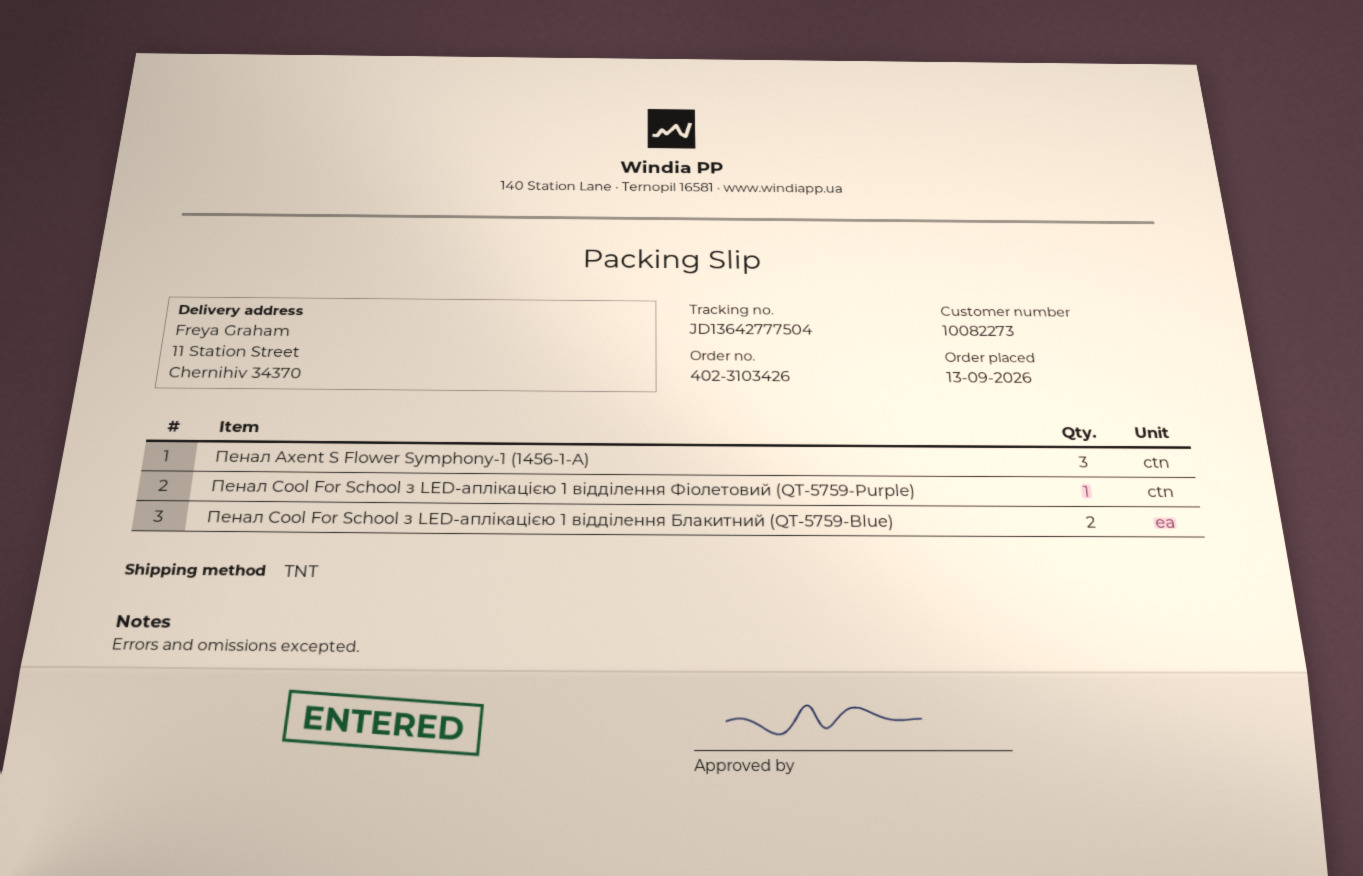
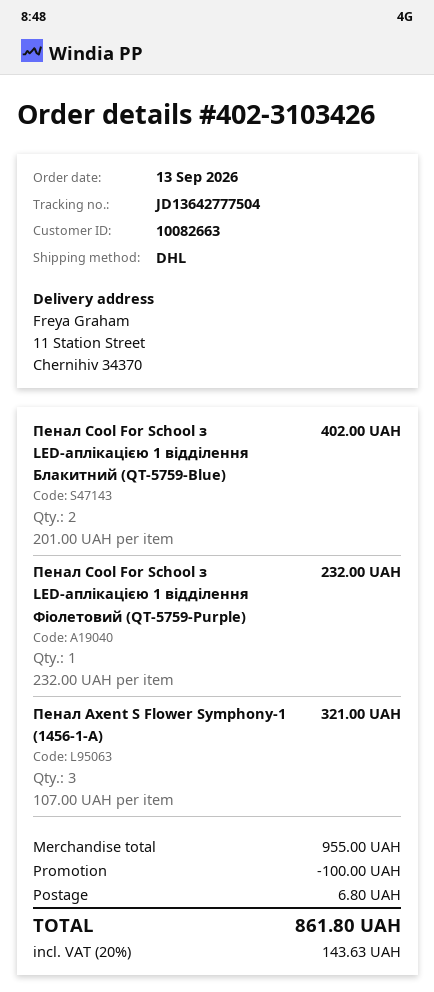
customer number: 10082273 -> 10082663
shipping method: TNT -> DHL

